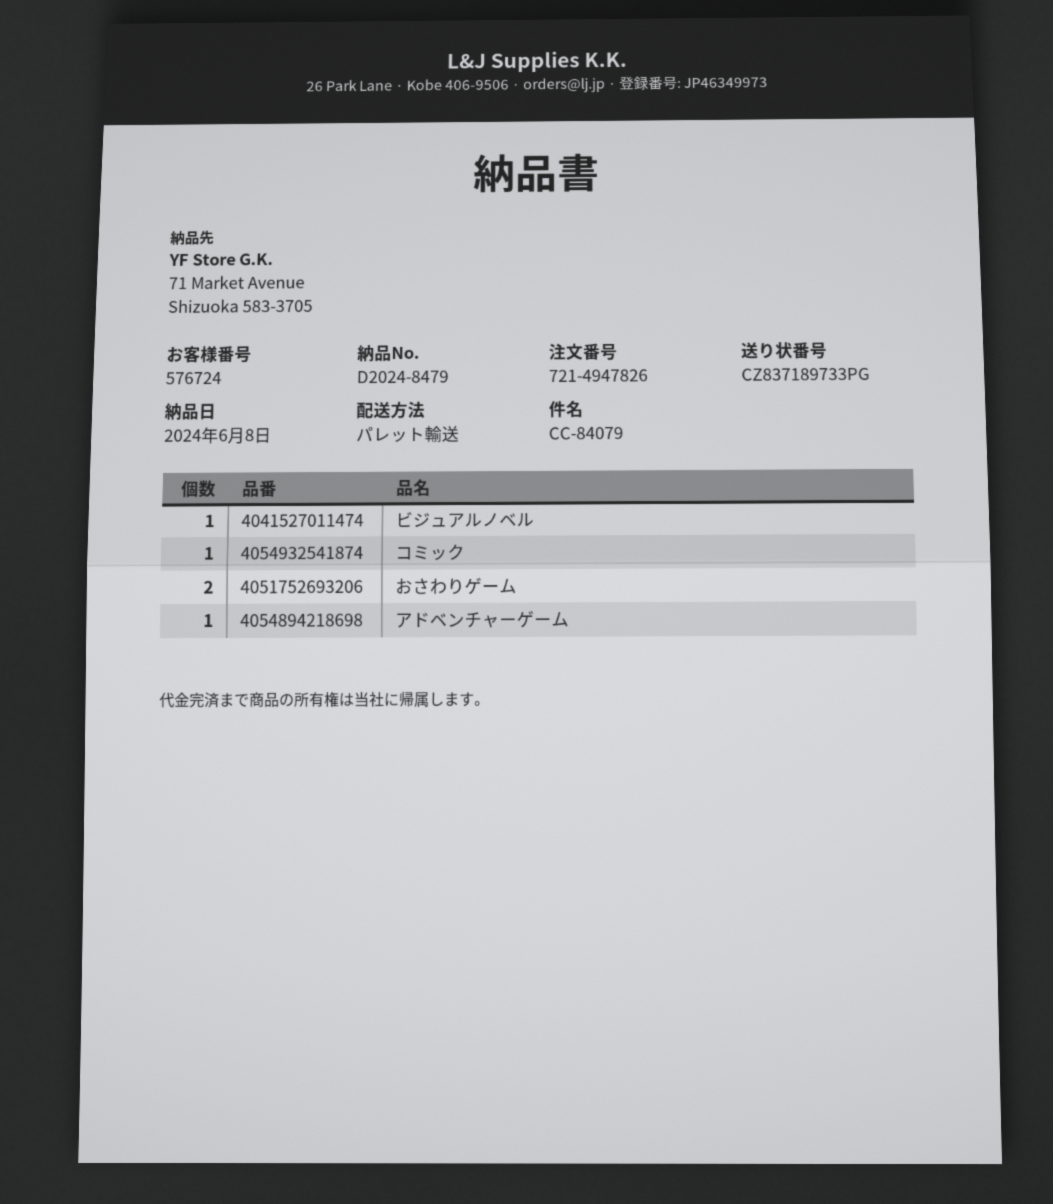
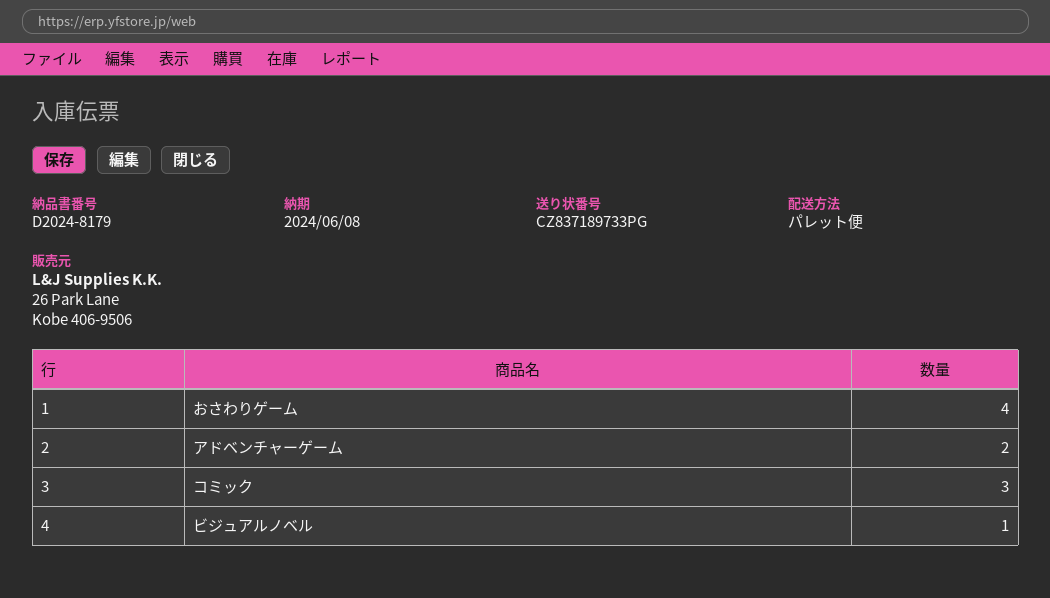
delivery note number: D2024-8479 -> D2024-8179
コミック: 1 -> 3
おさわりゲーム: 2 -> 4
アドベンチャーゲーム: 1 -> 2

